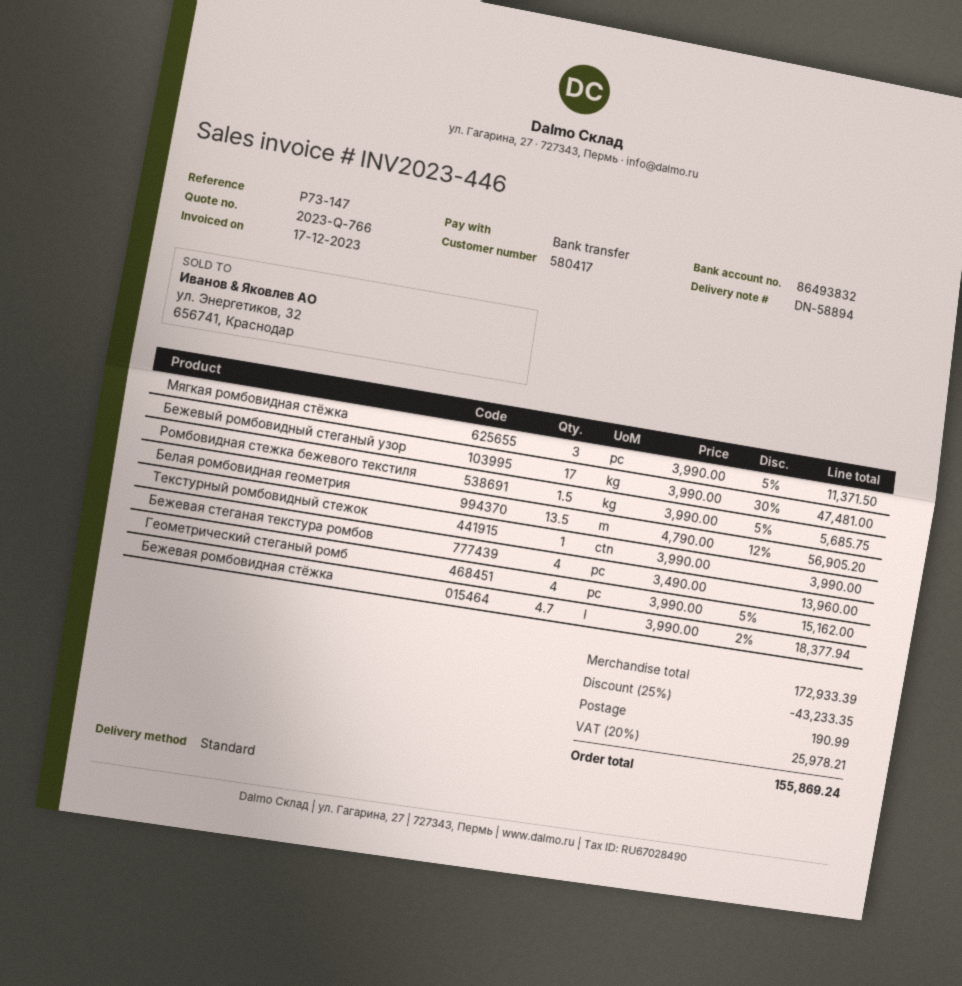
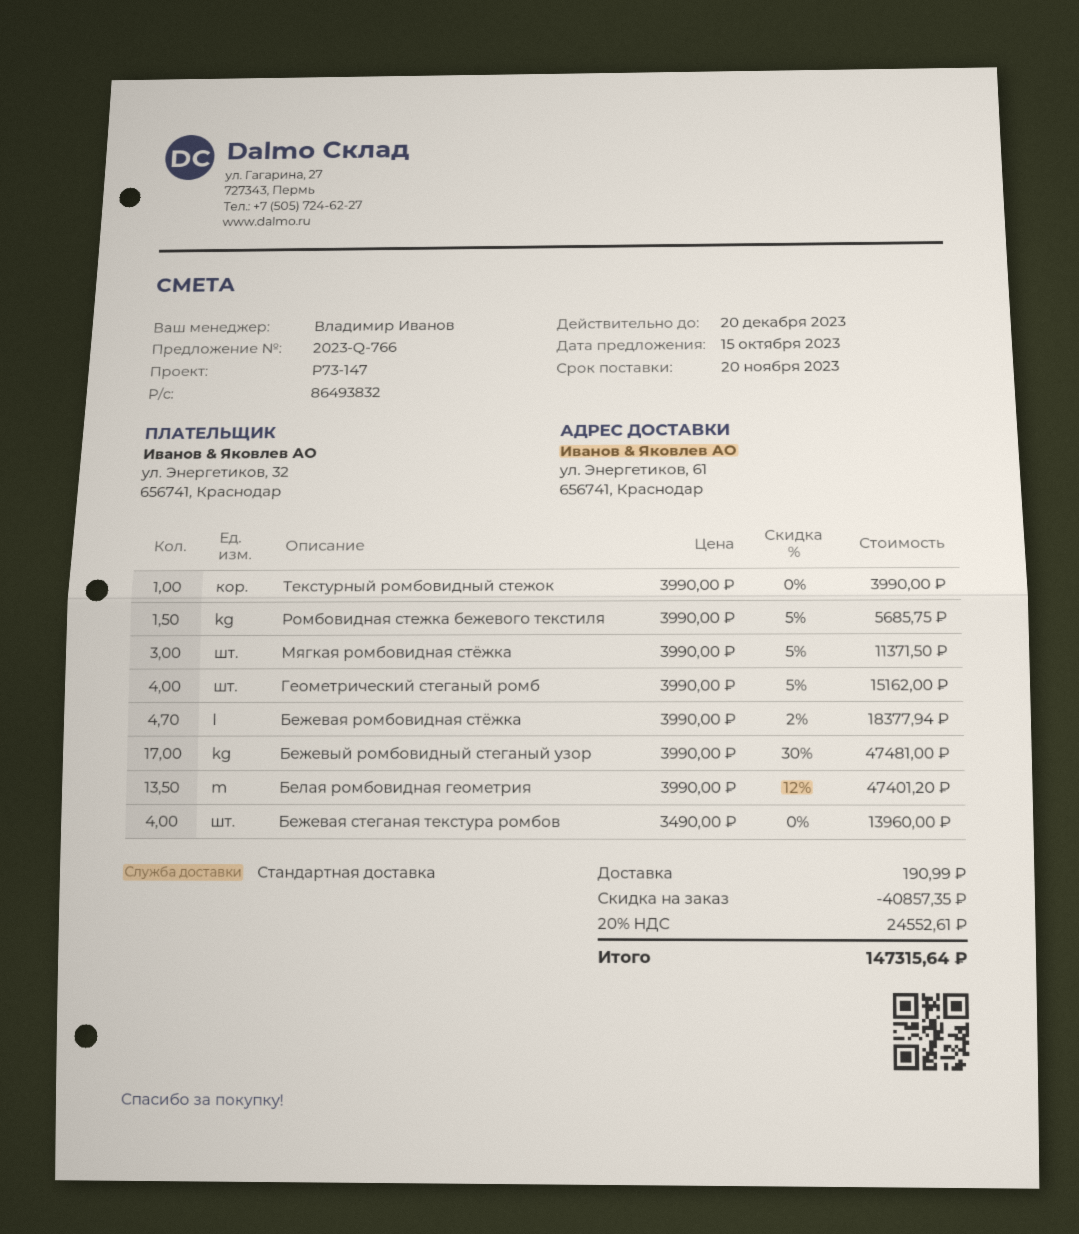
Белая ромбовидная геометрия: 13.5 x 4790.00 - 12% = 56905.20 -> 13.5 x 3990.00 - 12% = 47401.20
discount: 43233.35 -> 40857.35
tax: 20% = 25978.21 -> 20% = 24552.61
total: 155869.24 -> 147315.64

